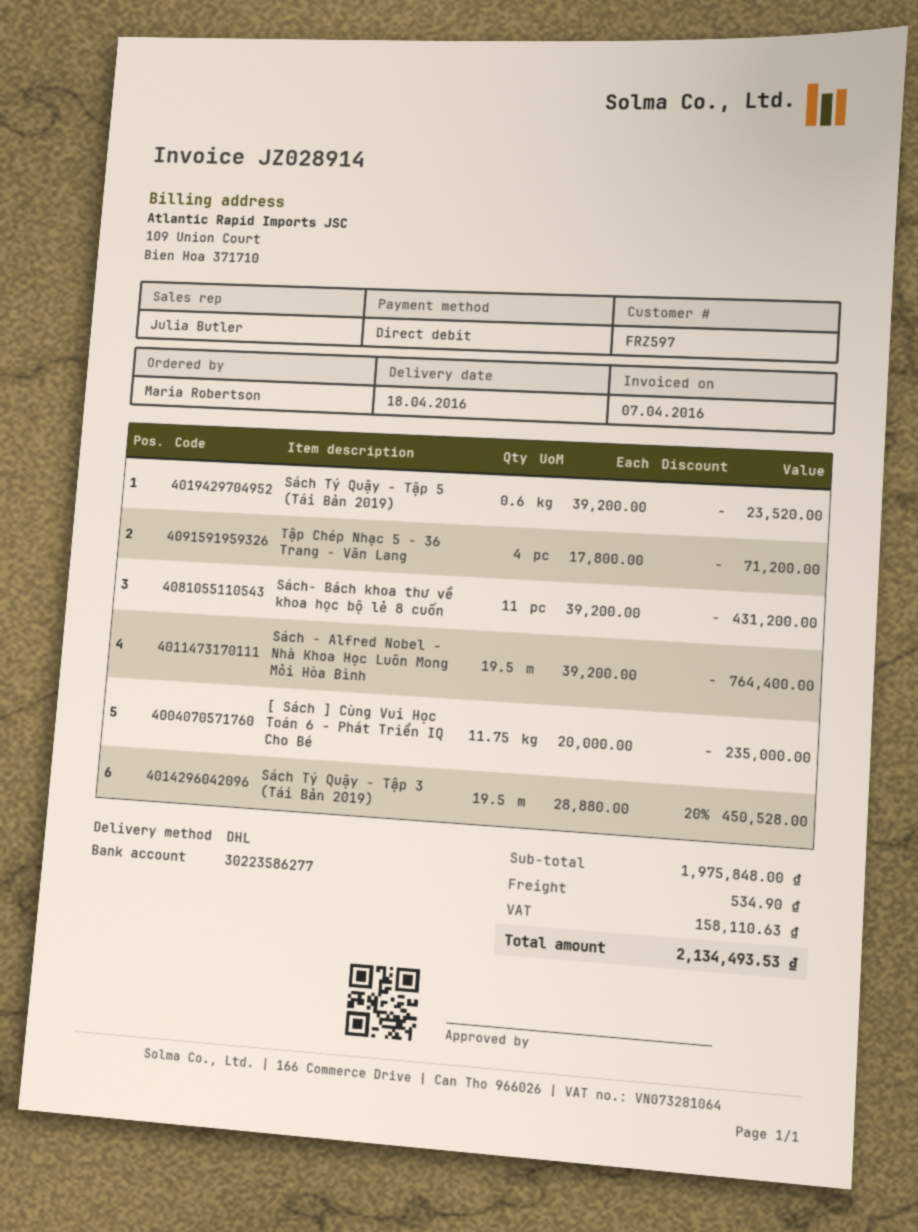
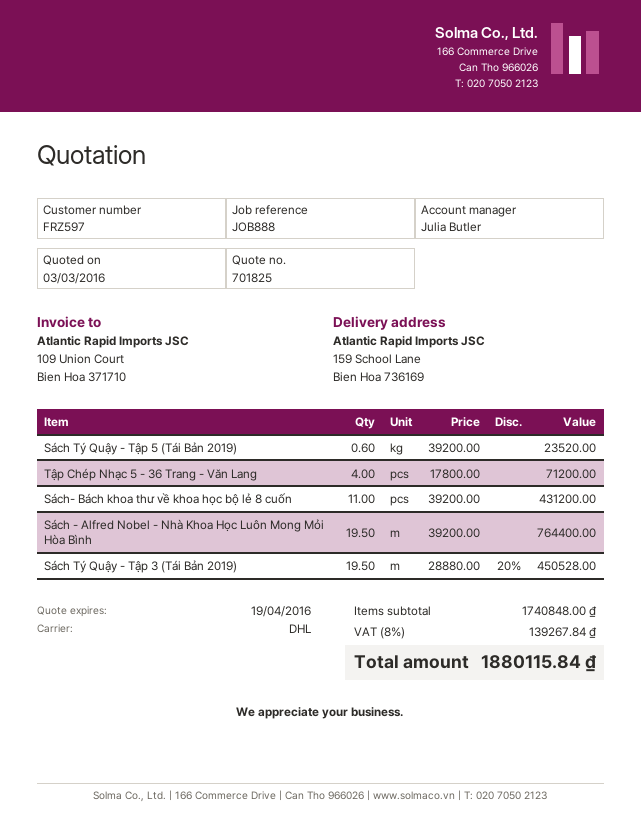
[ Sách ] Cùng Vui Học Toán 6 - Phát Triển IQ Cho Bé: 11.75 x 20000.00 = 235000.00 -> none
subtotal: 1975848.00 -> 1740848.00
shipping: 534.90 -> none
tax: 158110.63 -> 139267.84
total: 2134493.53 -> 1880115.84

